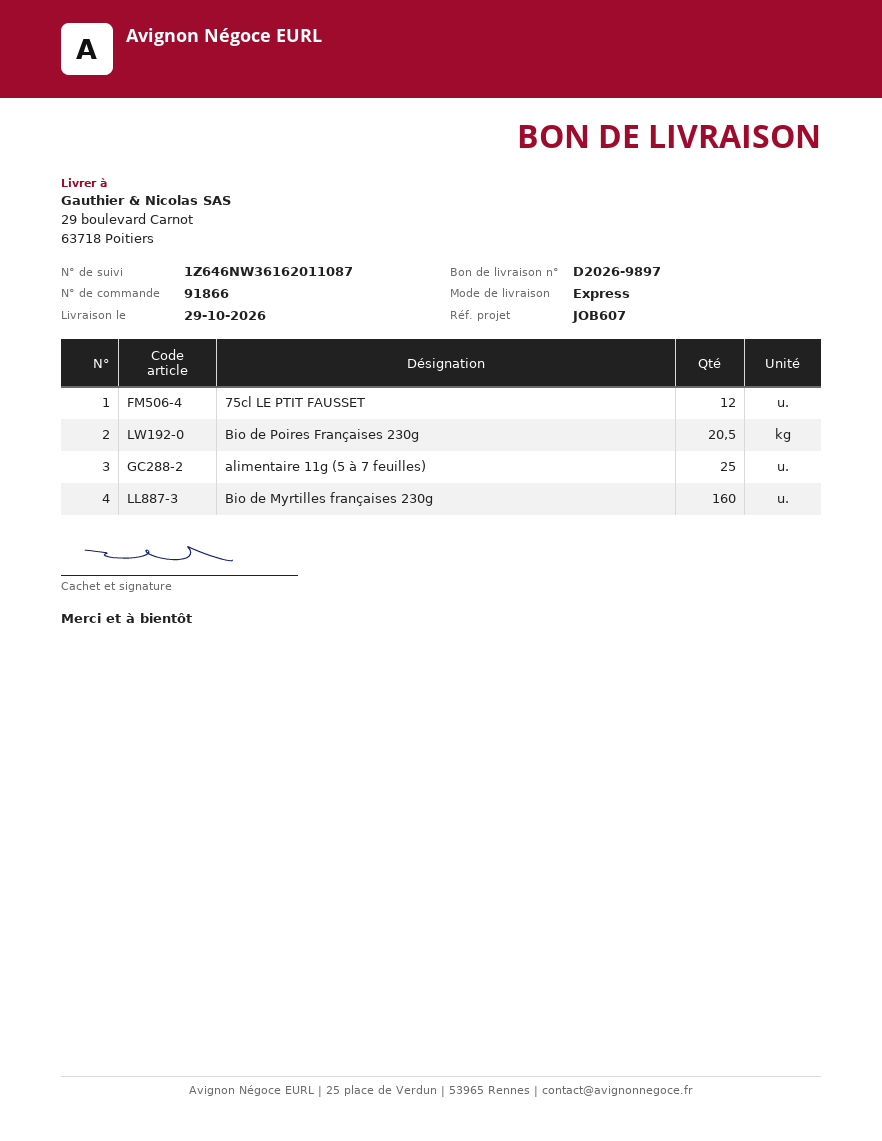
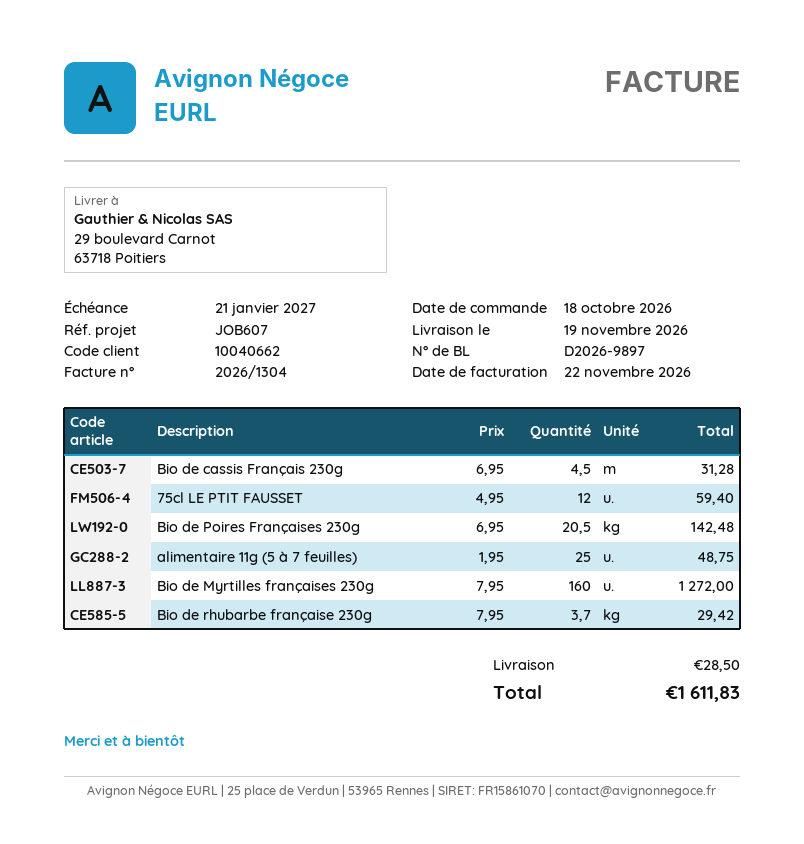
delivery date: 2026-10-29 -> 2026-11-19
Bio de cassis Français 230g: none -> 4.5
Bio de rhubarbe française 230g: none -> 3.7

